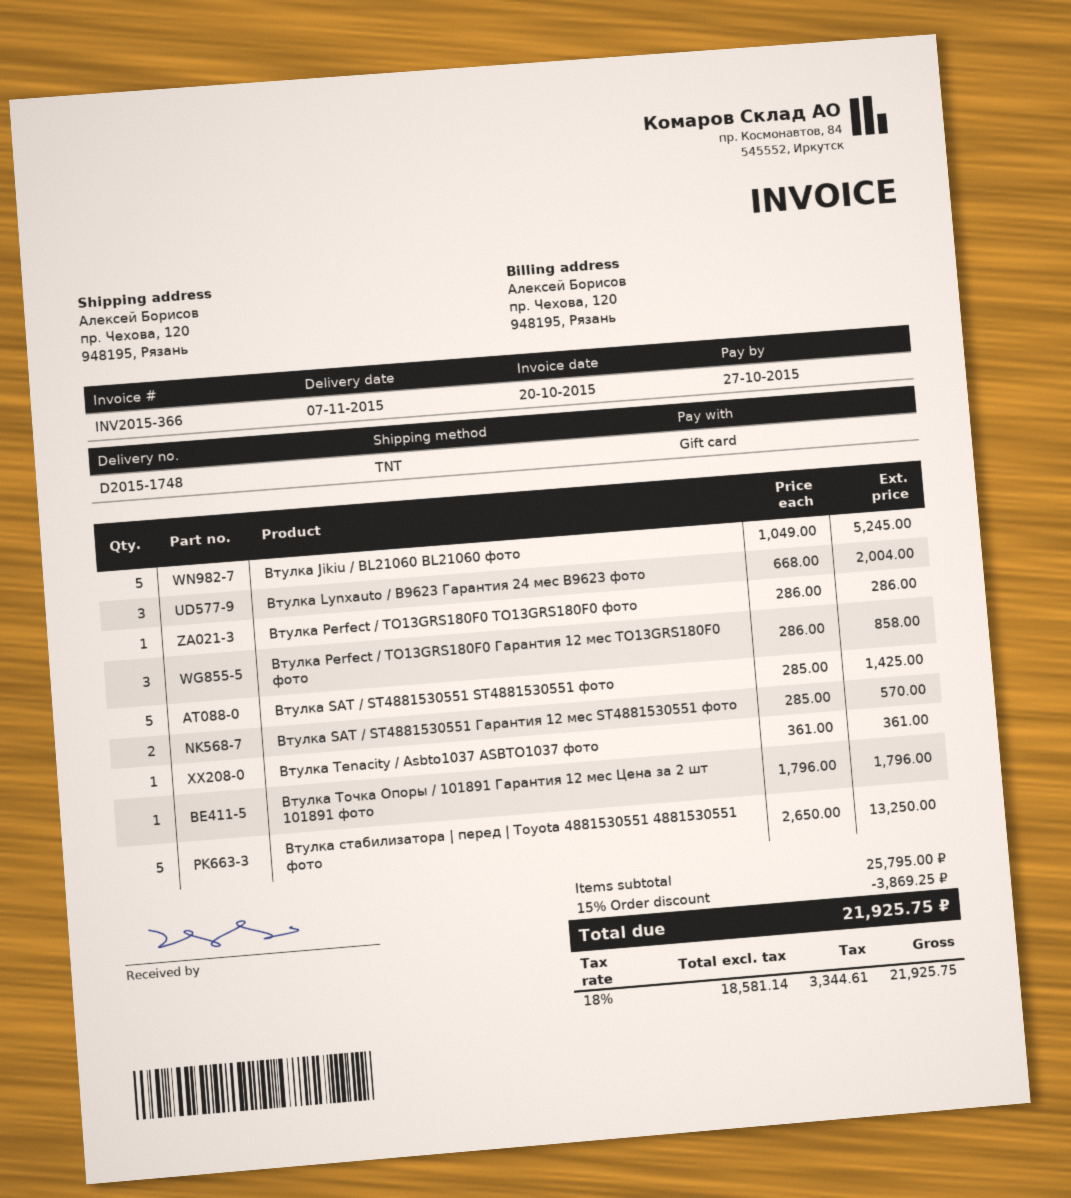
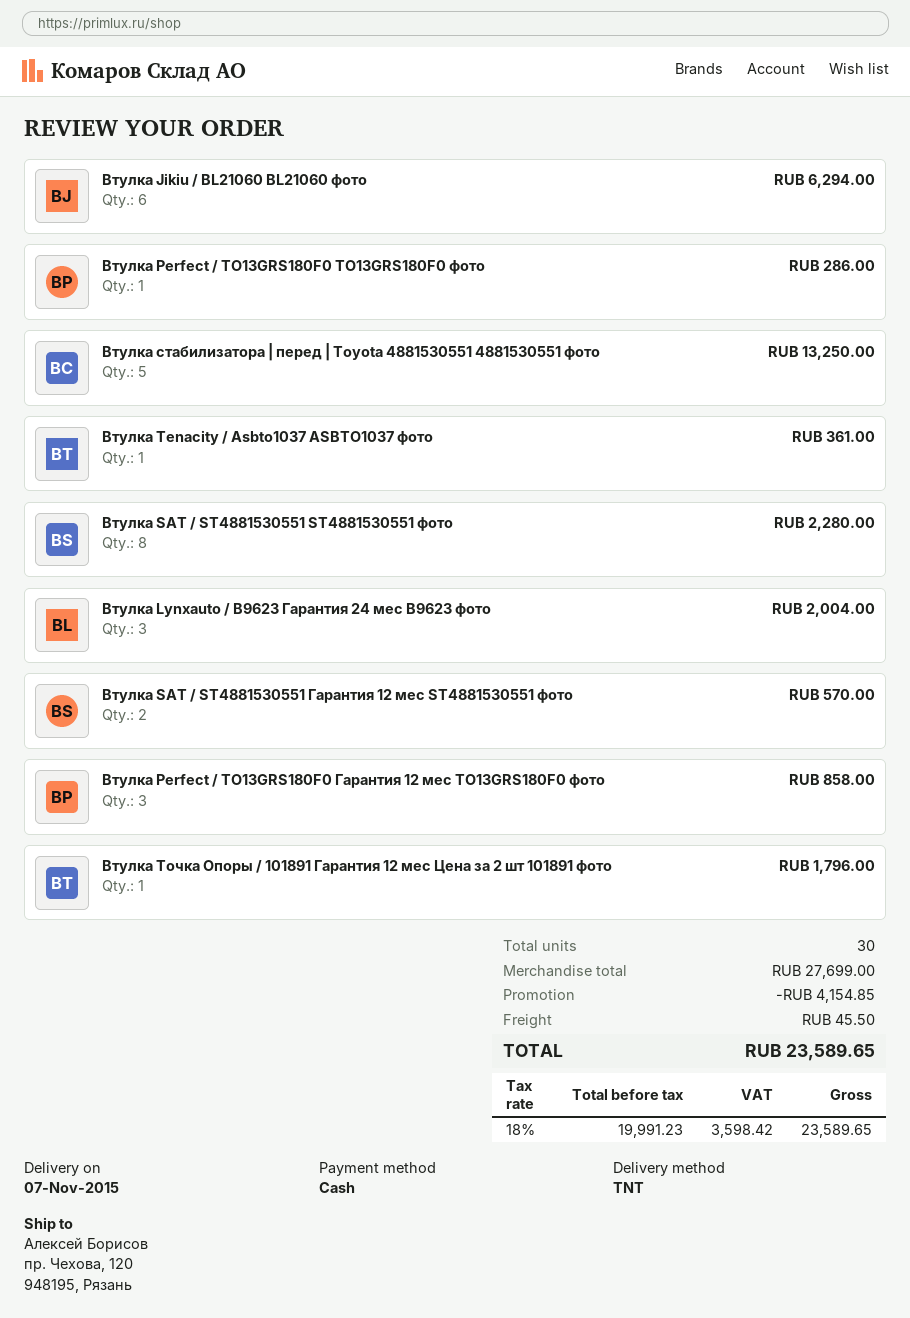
payment method: gift card -> cash
Втулка Jikiu / BL21060 BL21060 фото: 5 for 5245.00 -> 6 for 6294.00
Втулка SAT / ST4881530551 ST4881530551 фото: 5 for 1425.00 -> 8 for 2280.00
subtotal: 25795.00 -> 27699.00
discount: 3869.25 -> 4154.85
shipping: none -> 45.50
net: 18581.14 -> 19991.23
tax: 18% = 3344.61 -> 18% = 3598.42
total: 21925.75 -> 23589.65

